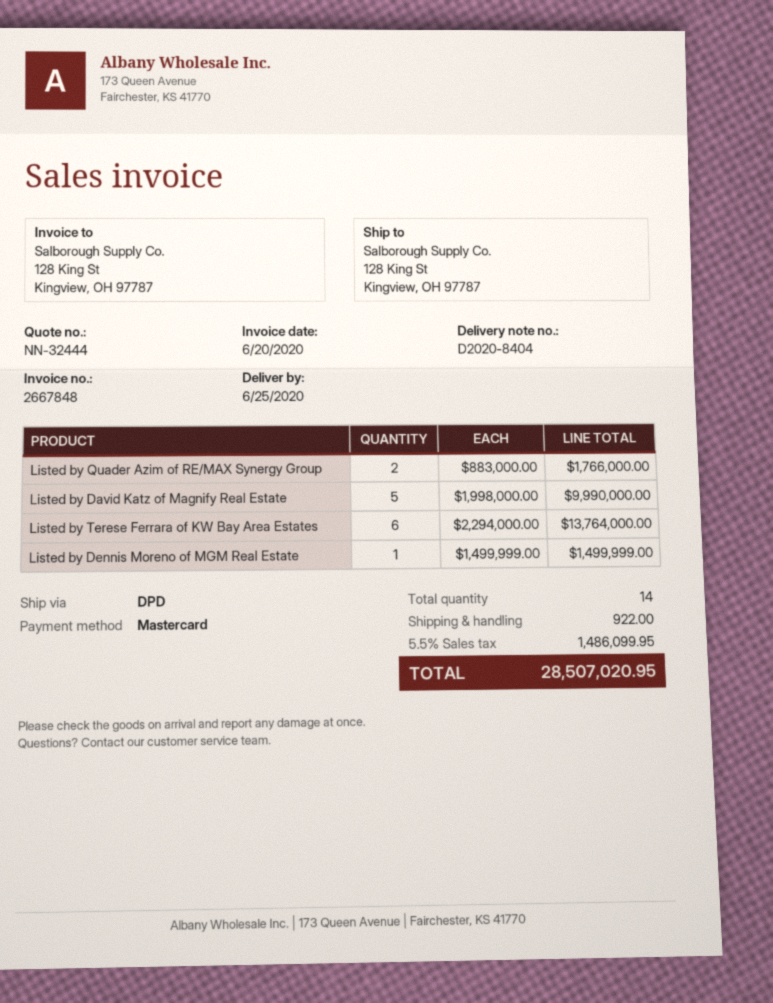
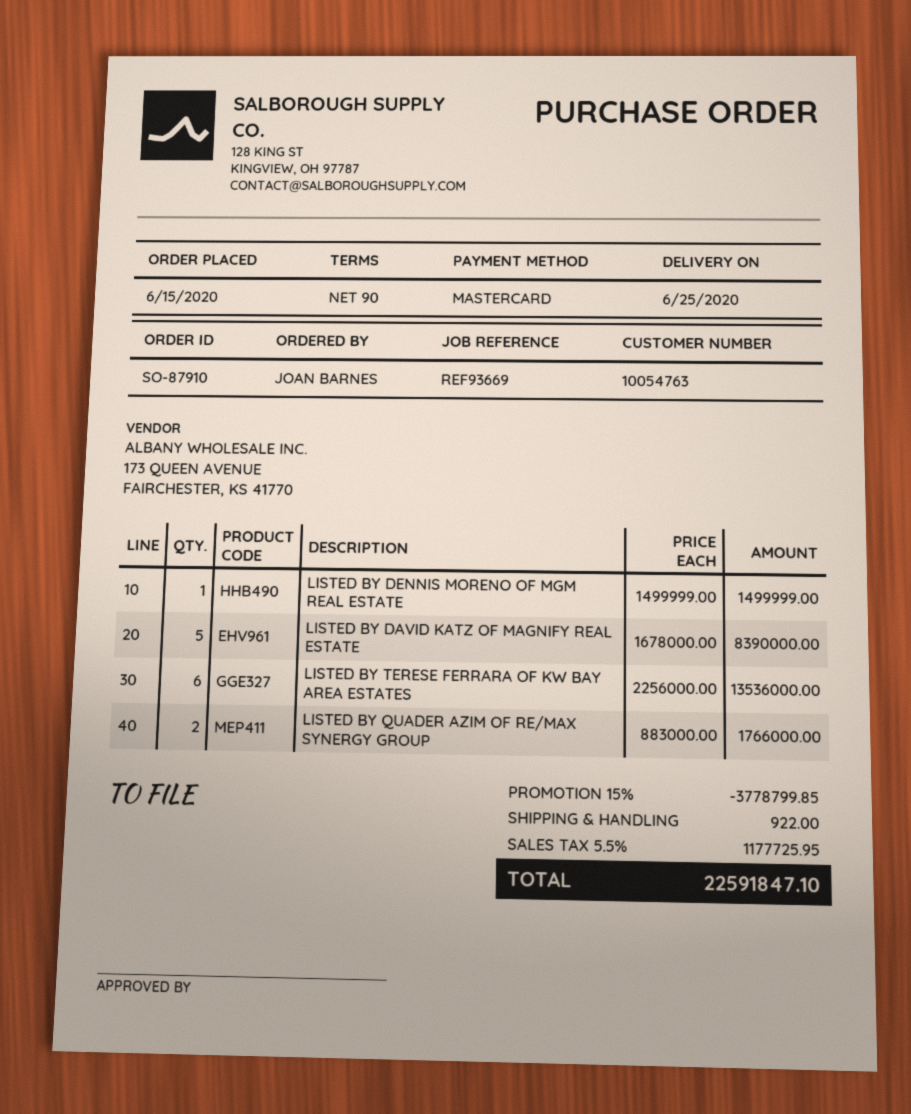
Listed by David Katz of Magnify Real Estate: 5 x 1998000.00 = 9990000.00 -> 5 x 1678000.00 = 8390000.00
Listed by Terese Ferrara of KW Bay Area Estates: 6 x 2294000.00 = 13764000.00 -> 6 x 2256000.00 = 13536000.00
discount: none -> 15% = 3778799.85
tax: 5.5% = 1486099.95 -> 5.5% = 1177725.95
total: 28507020.95 -> 22591847.10

